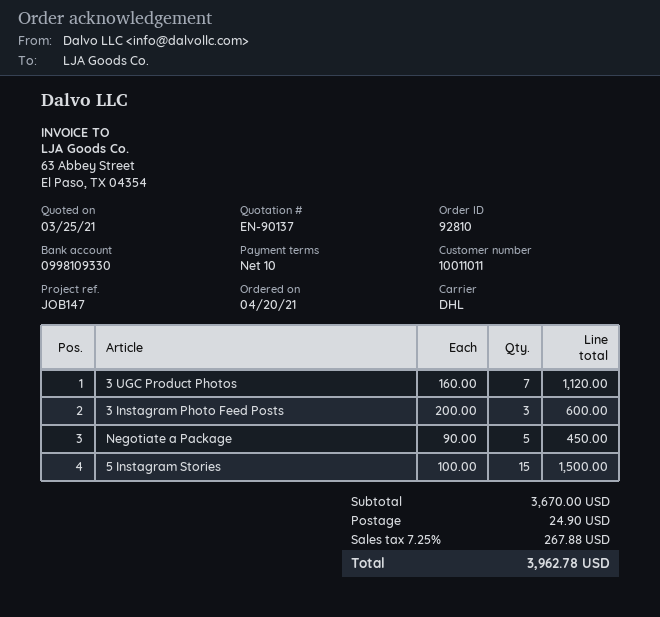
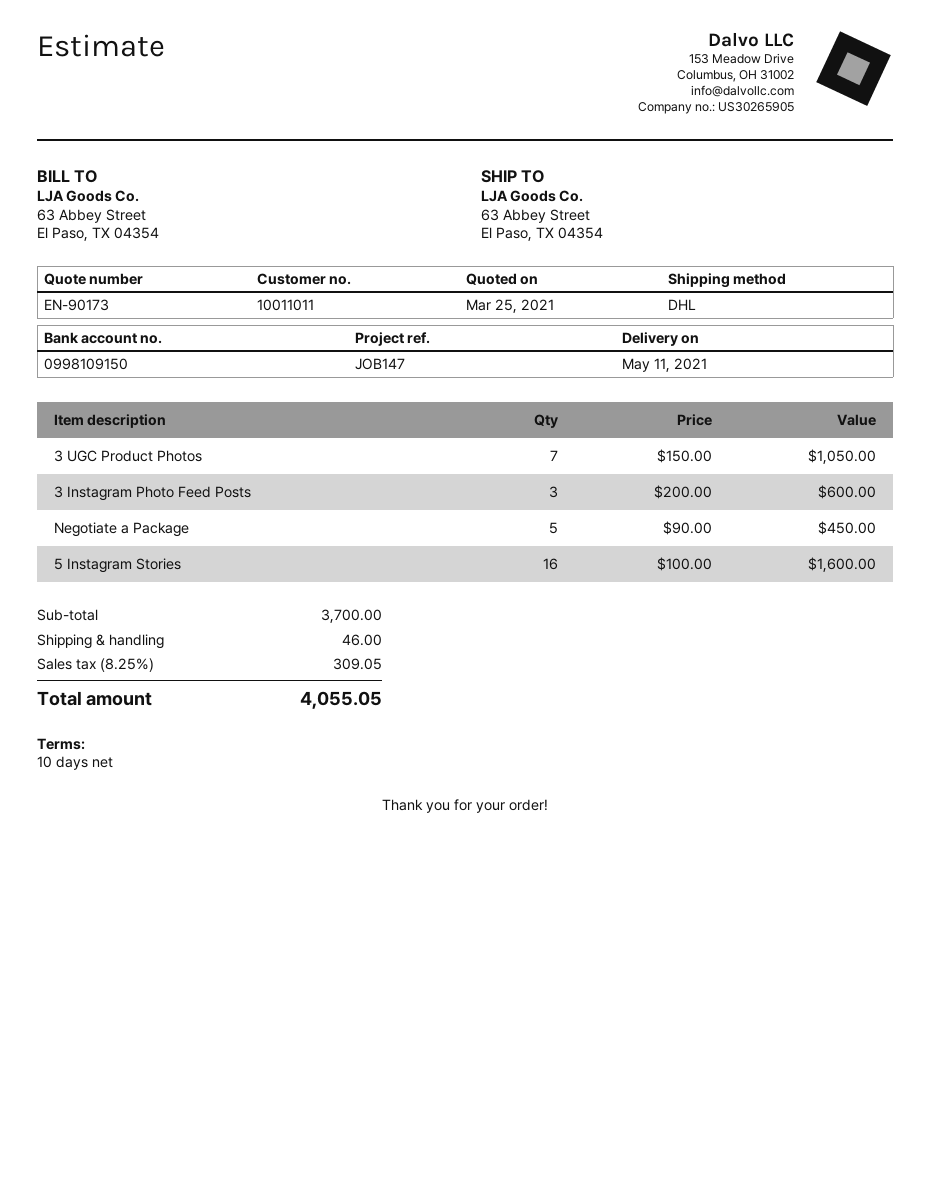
quote number: EN-90137 -> EN-90173
bank account: 0998109330 -> 0998109150
3 UGC Product Photos: 7 x 160.00 = 1120.00 -> 7 x 150.00 = 1050.00
5 Instagram Stories: 15 x 100.00 = 1500.00 -> 16 x 100.00 = 1600.00
subtotal: 3670.00 -> 3700.00
shipping: 24.90 -> 46.00
tax: 7.25% = 267.88 -> 8.25% = 309.05
total: 3962.78 -> 4055.05

